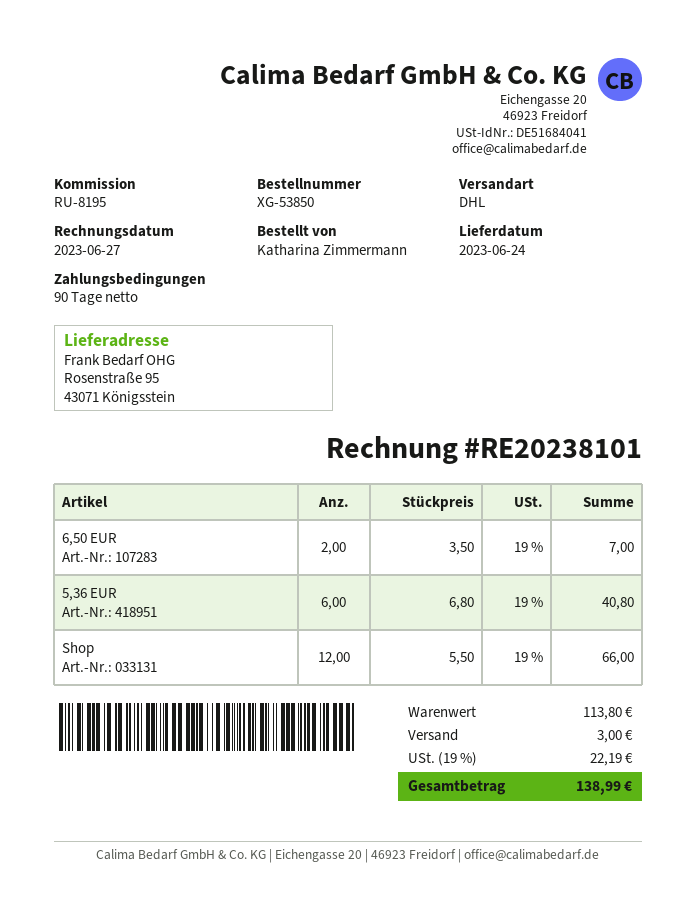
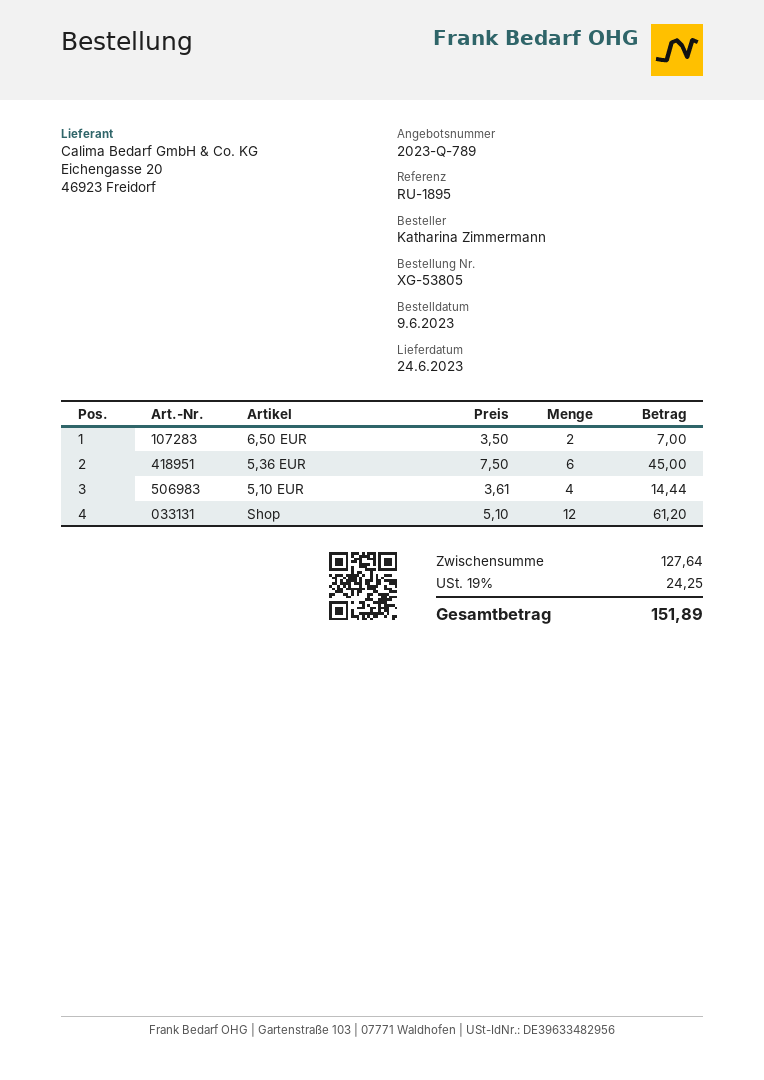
order number: XG-53850 -> XG-53805
reference: RU-8195 -> RU-1895
5,36 EUR: 6 x 6.80 = 40.80 -> 6 x 7.50 = 45.00
Shop: 12 x 5.50 = 66.00 -> 12 x 5.10 = 61.20
5,10 EUR: none -> 4 x 3.61 = 14.44
subtotal: 113.80 -> 127.64
shipping: 3.00 -> none
tax: 19% = 22.19 -> 19% = 24.25
total: 138.99 -> 151.89

